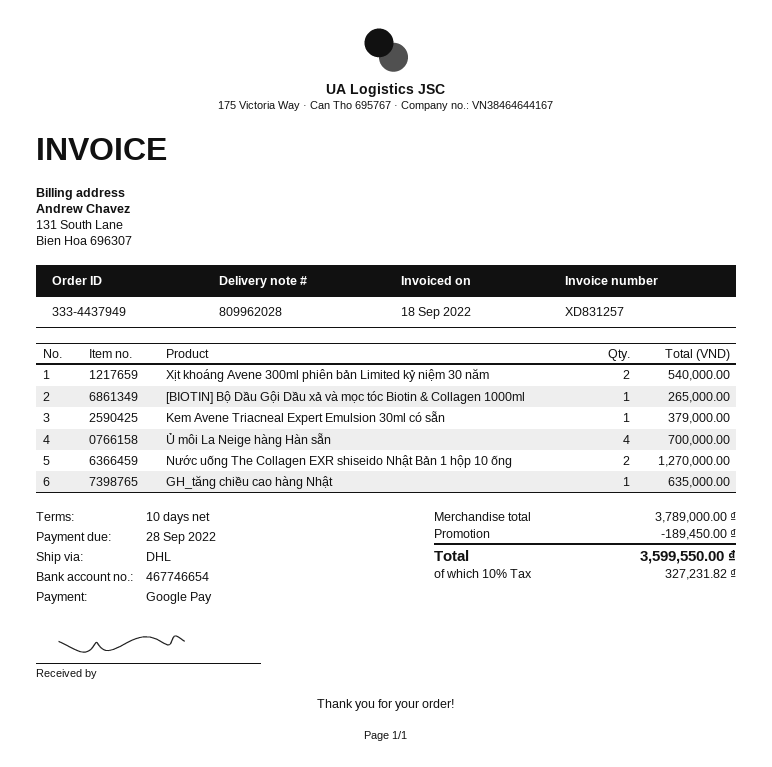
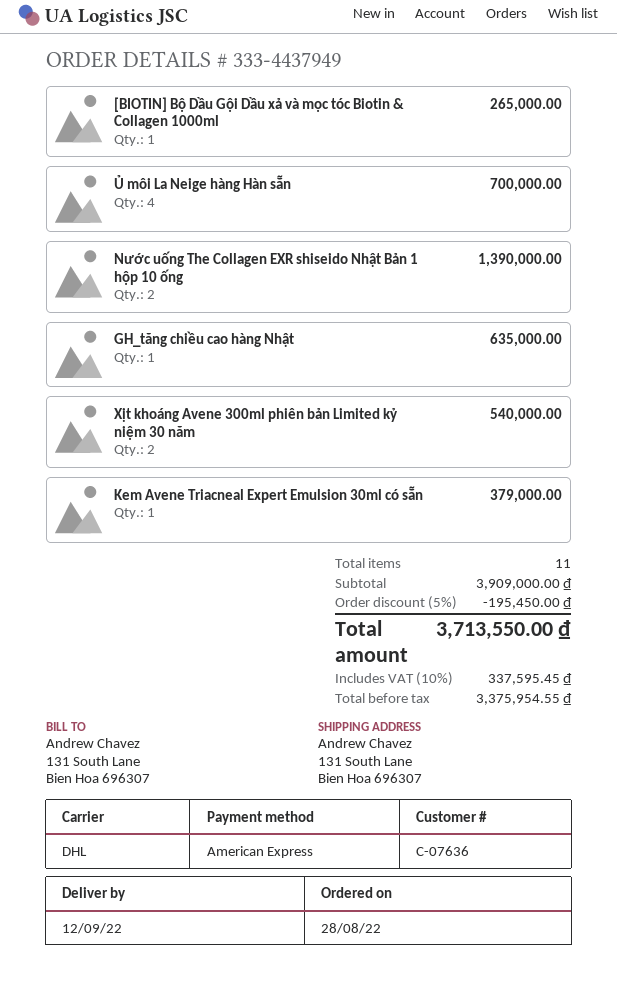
payment method: Google Pay -> American Express
Nước uống The Collagen EXR shiseido Nhật Bản 1 hộp 10 ống: 2 for 1270000.00 -> 2 for 1390000.00
subtotal: 3789000.00 -> 3909000.00
discount: 189450.00 -> 195450.00
tax: 10% = 327231.82 -> 10% = 337595.45
total: 3599550.00 -> 3713550.00

